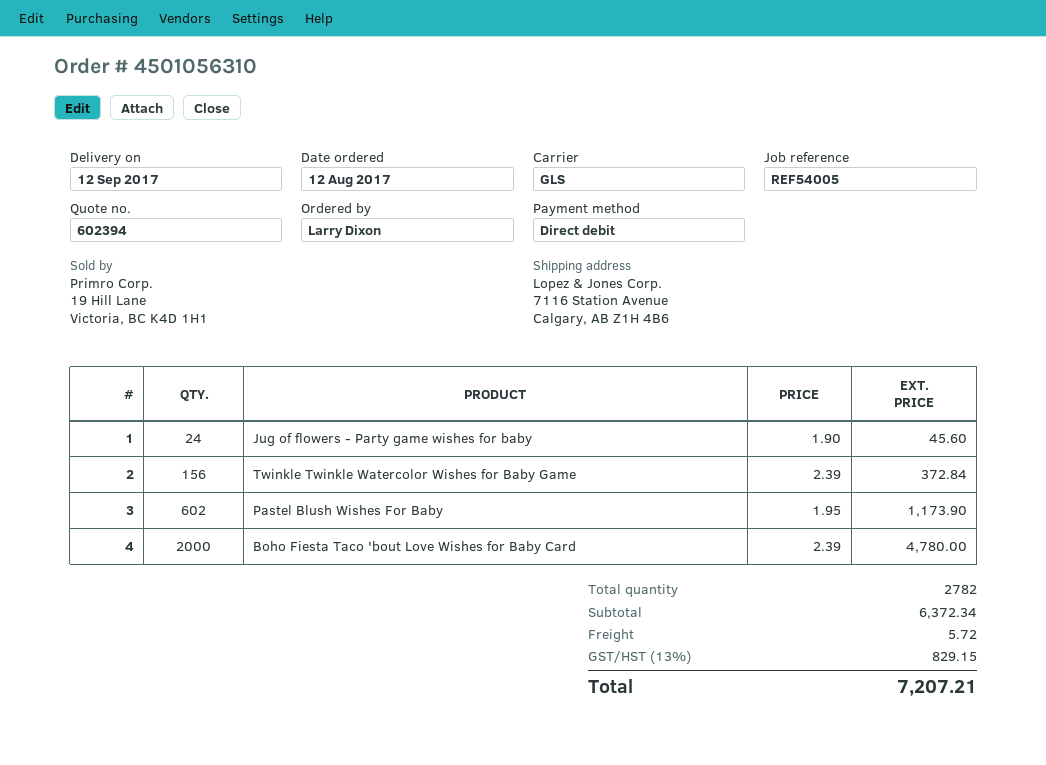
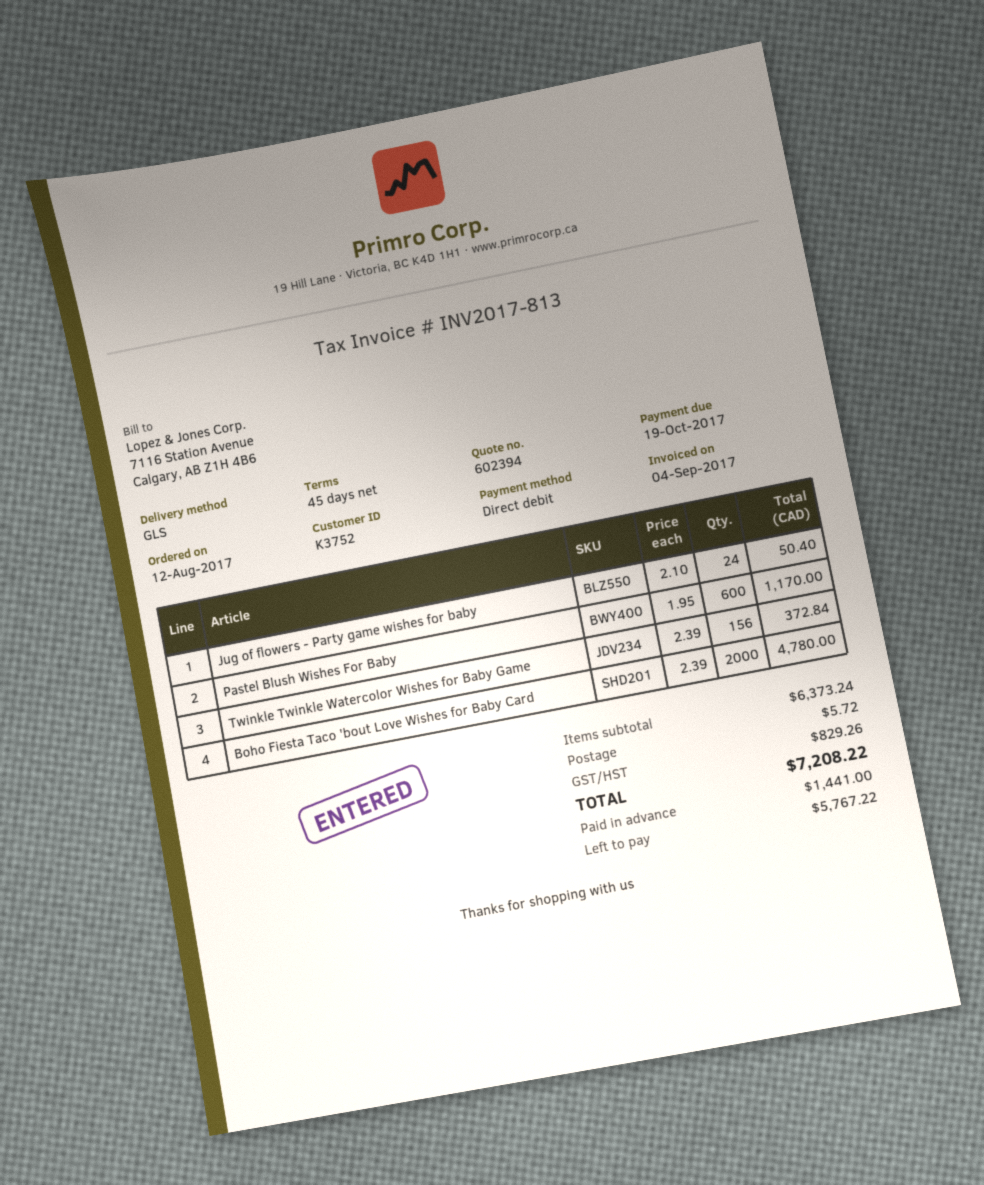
Jug of flowers - Party game wishes for baby: 24 x 1.90 = 45.60 -> 24 x 2.10 = 50.40
Pastel Blush Wishes For Baby: 602 x 1.95 = 1173.90 -> 600 x 1.95 = 1170.00
subtotal: 6372.34 -> 6373.24
tax: 829.15 -> 829.26
total: 7207.21 -> 7208.22

